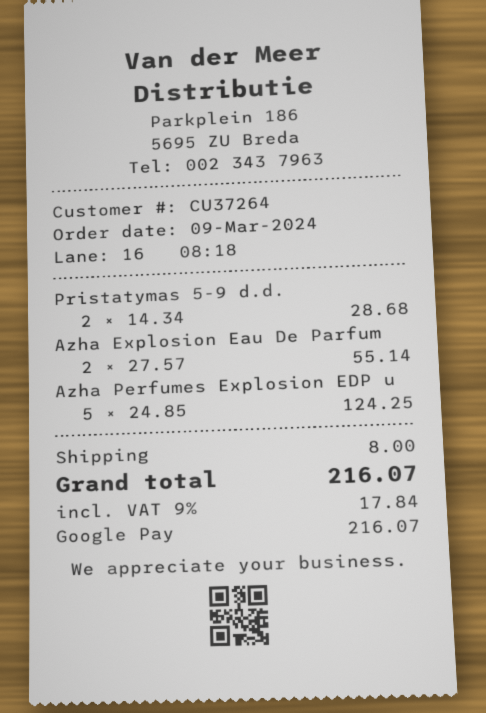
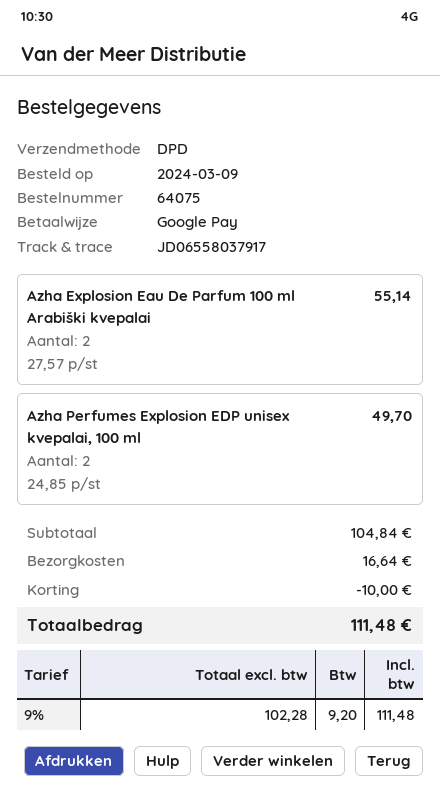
Pristatymas 5-9 d.d.: 2 x 14.34 = 28.68 -> none
Azha Perfumes Explosion EDP u: 5 x 24.85 = 124.25 -> 2 x 24.85 = 49.70
discount: none -> 10.00
shipping: 8.00 -> 16.64
tax: 9% = 17.84 -> 9% = 9.20
total: 216.07 -> 111.48

